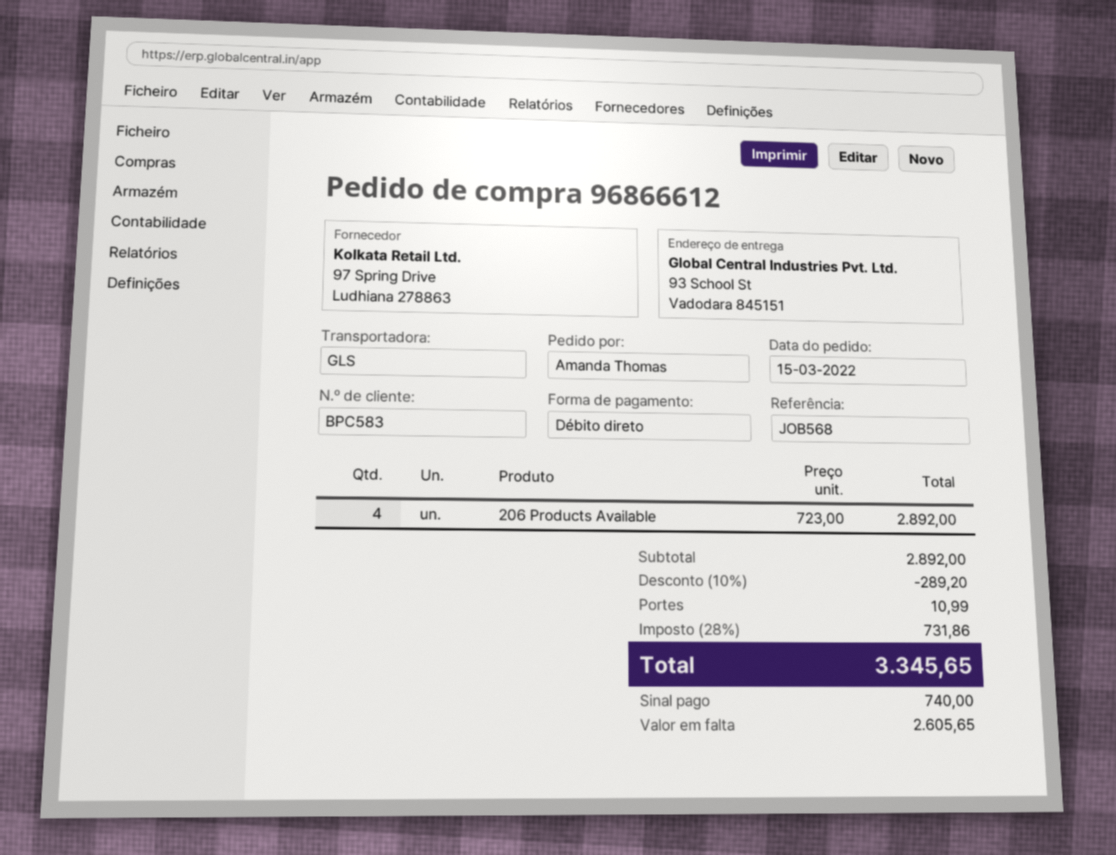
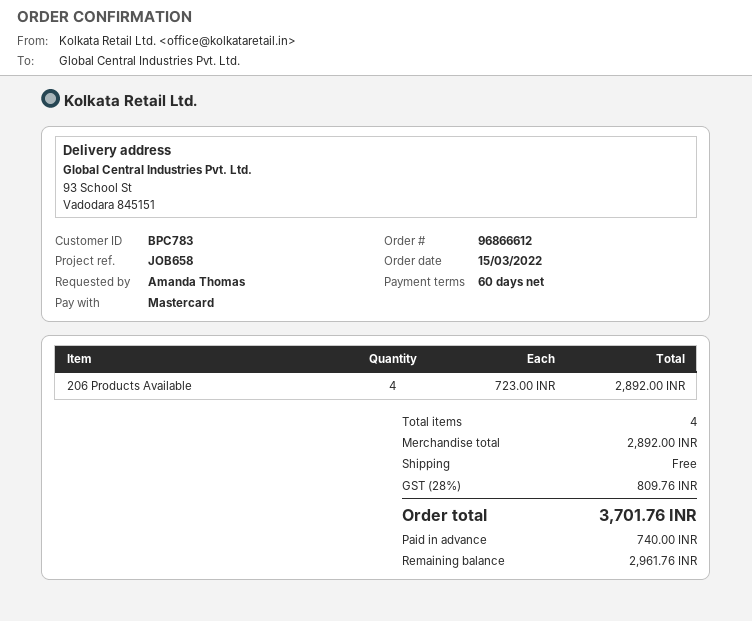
customer number: BPC583 -> BPC783
reference: JOB568 -> JOB658
payment method: direct debit -> Mastercard
discount: 10% = 289.20 -> none
shipping: 10.99 -> 0.00
tax: 28% = 731.86 -> 28% = 809.76
total: 3345.65 -> 3701.76
balance: 2605.65 -> 2961.76

